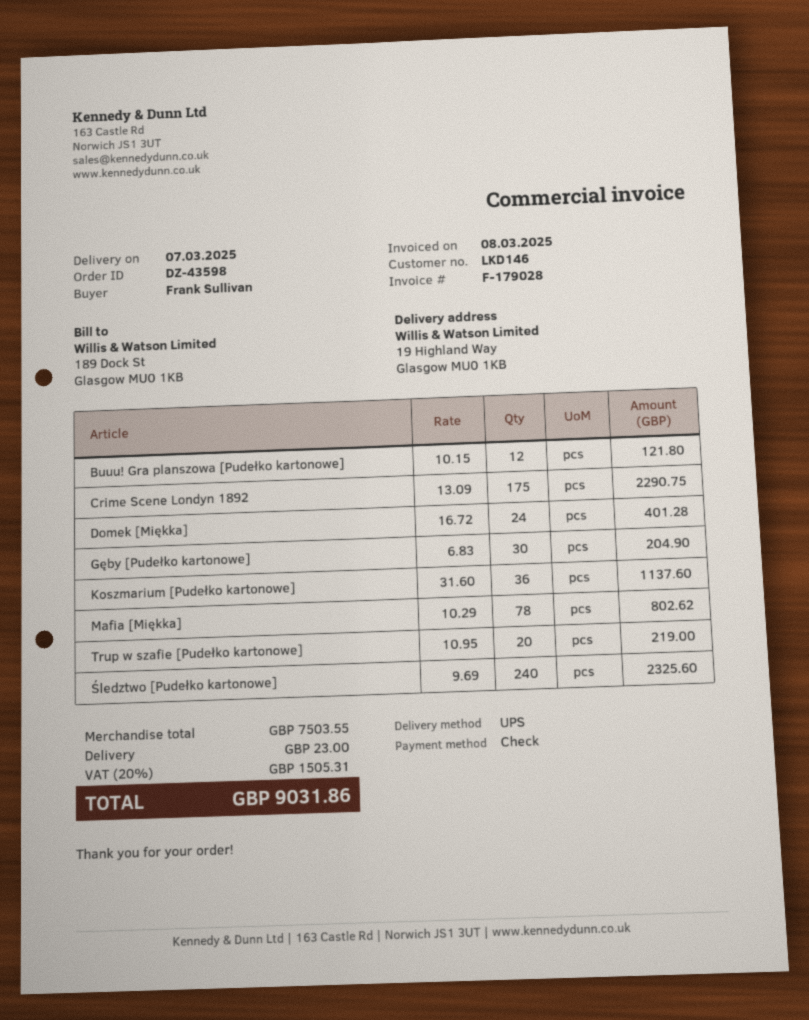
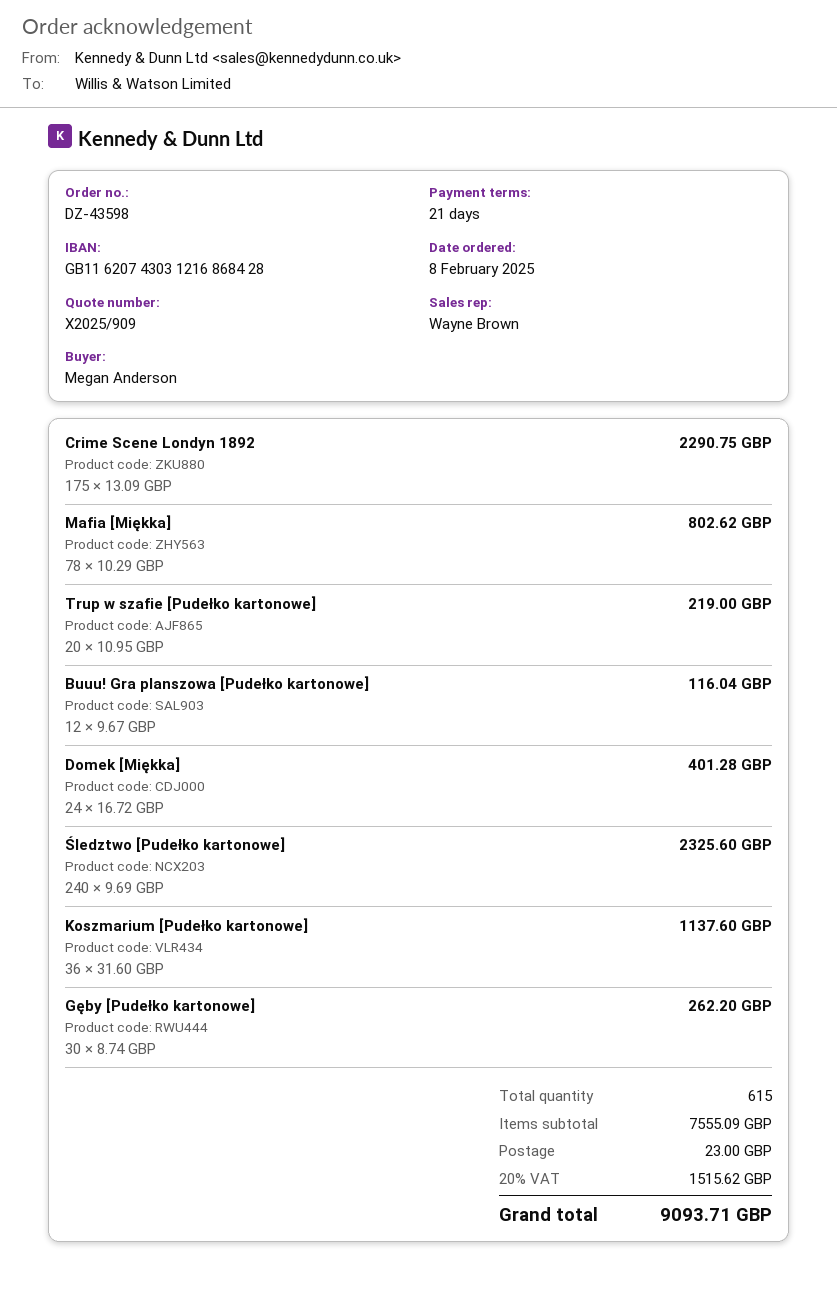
ordered by: Frank Sullivan -> Megan Anderson
Buuu! Gra planszowa [Pudełko kartonowe]: 12 x 10.15 = 121.80 -> 12 x 9.67 = 116.04
Gęby [Pudełko kartonowe]: 30 x 6.83 = 204.90 -> 30 x 8.74 = 262.20
subtotal: 7503.55 -> 7555.09
tax: 20% = 1505.31 -> 20% = 1515.62
total: 9031.86 -> 9093.71

